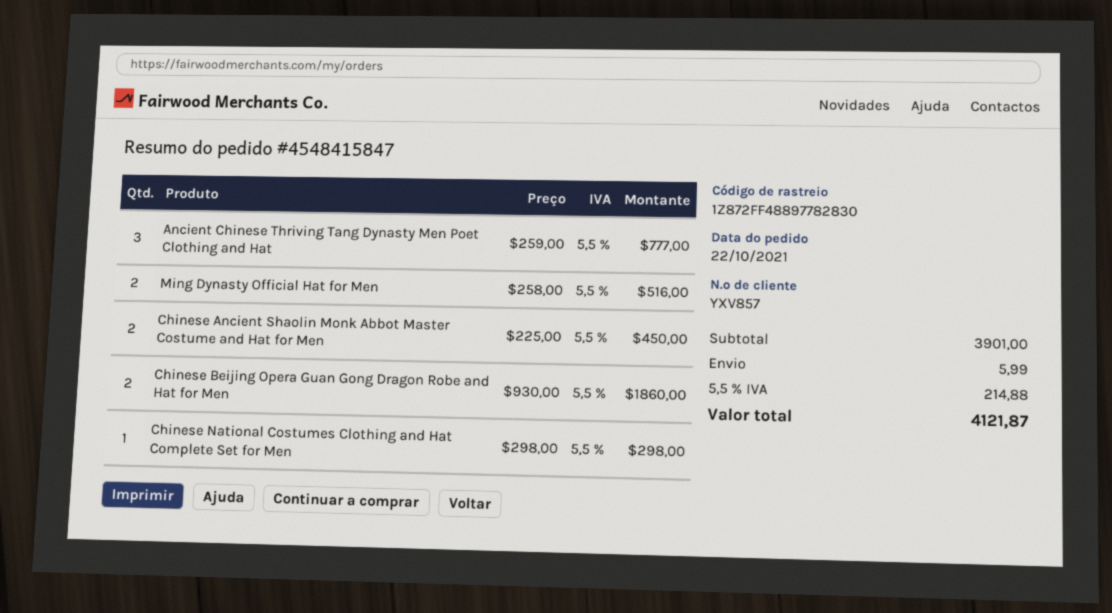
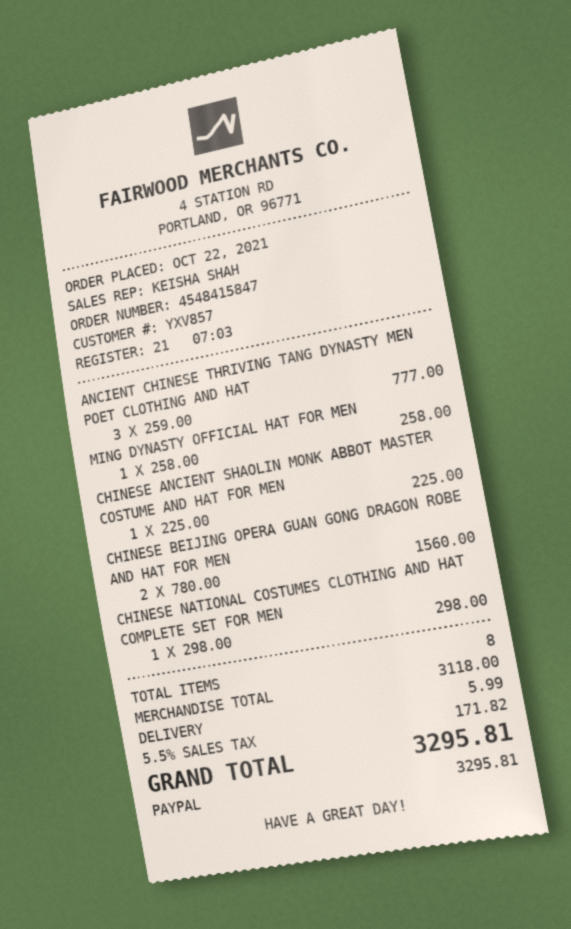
Ming Dynasty Official Hat for Men: 2 x 258.00 = 516.00 -> 1 x 258.00 = 258.00
Chinese Ancient Shaolin Monk Abbot Master Costume and Hat for Men: 2 x 225.00 = 450.00 -> 1 x 225.00 = 225.00
Chinese Beijing Opera Guan Gong Dragon Robe and Hat for Men: 2 x 930.00 = 1860.00 -> 2 x 780.00 = 1560.00
subtotal: 3901.00 -> 3118.00
tax: 5.5% = 214.88 -> 5.5% = 171.82
total: 4121.87 -> 3295.81

